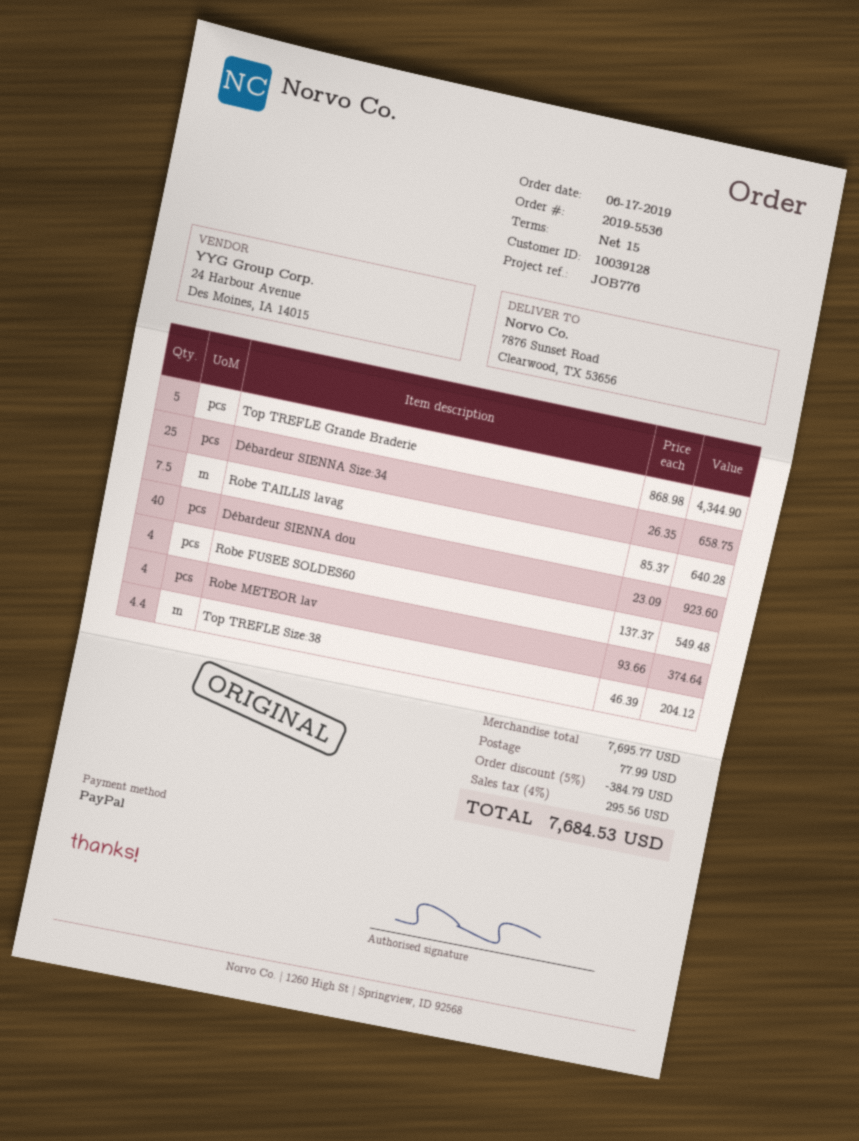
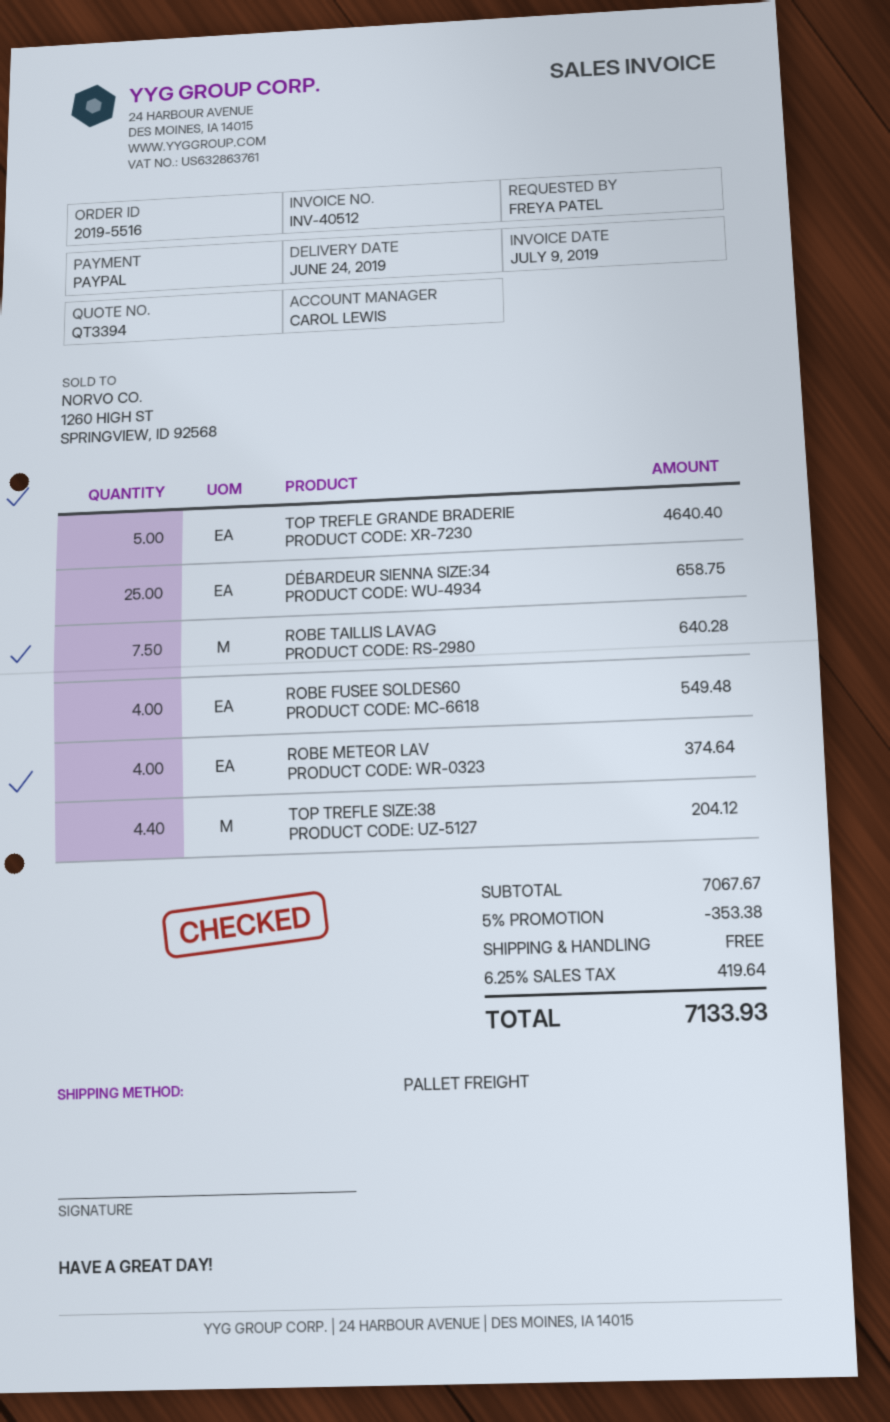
order number: 2019-5536 -> 2019-5516
Top TREFLE Grande Braderie: 5 for 4344.90 -> 5 for 4640.40
Débardeur SIENNA dou: 40 for 923.60 -> none
subtotal: 7695.77 -> 7067.67
discount: 5% = 384.79 -> 5% = 353.38
shipping: 77.99 -> 0.00
tax: 4% = 295.56 -> 6.25% = 419.64
total: 7684.53 -> 7133.93

